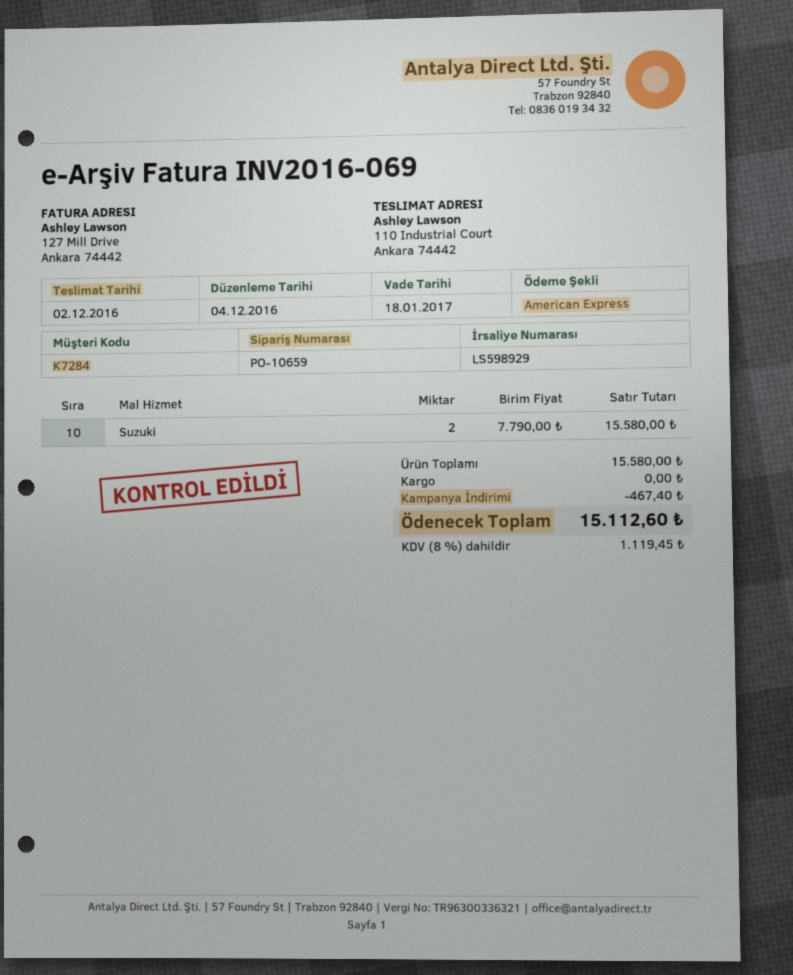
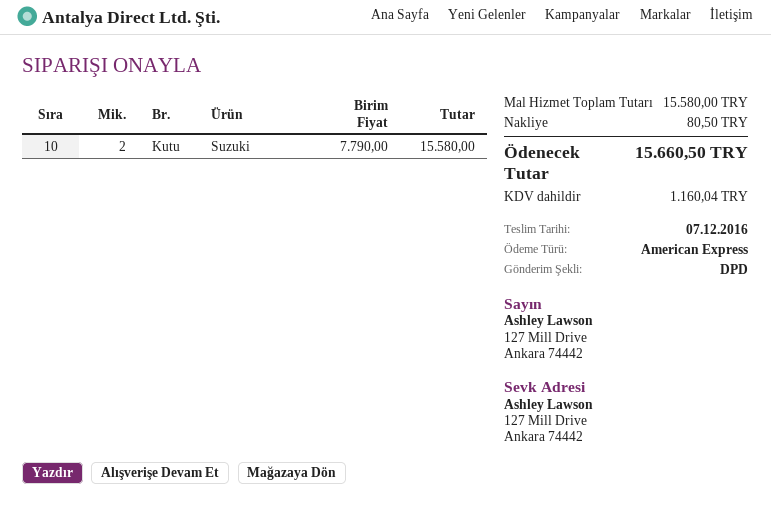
delivery date: 2016-12-02 -> 2016-12-07
ship to: 110 Industrial Court, Ankara 74442 -> 127 Mill Drive, Ankara 74442
discount: 467.40 -> none
shipping: 0.00 -> 80.50
tax: 1119.45 -> 1160.04
total: 15112.60 -> 15660.50

